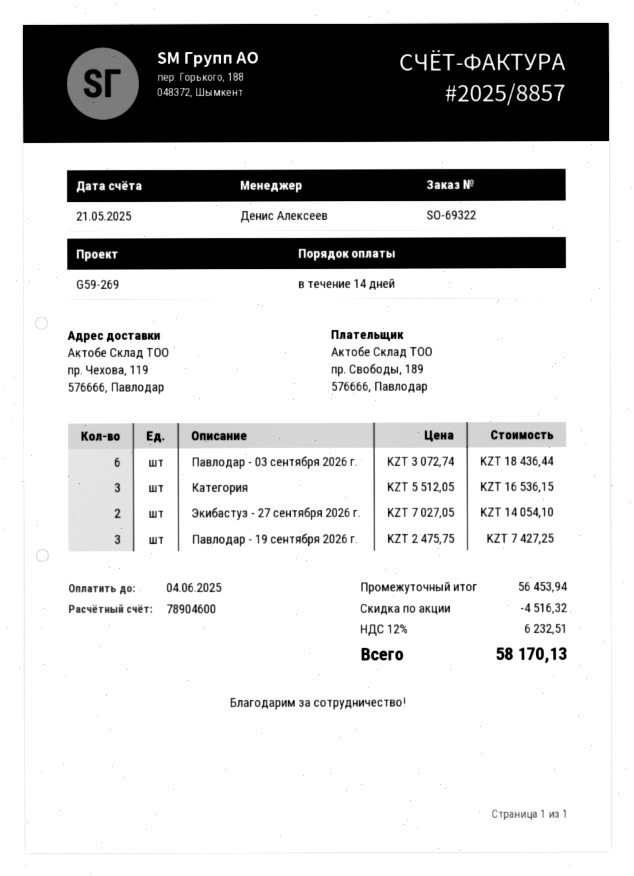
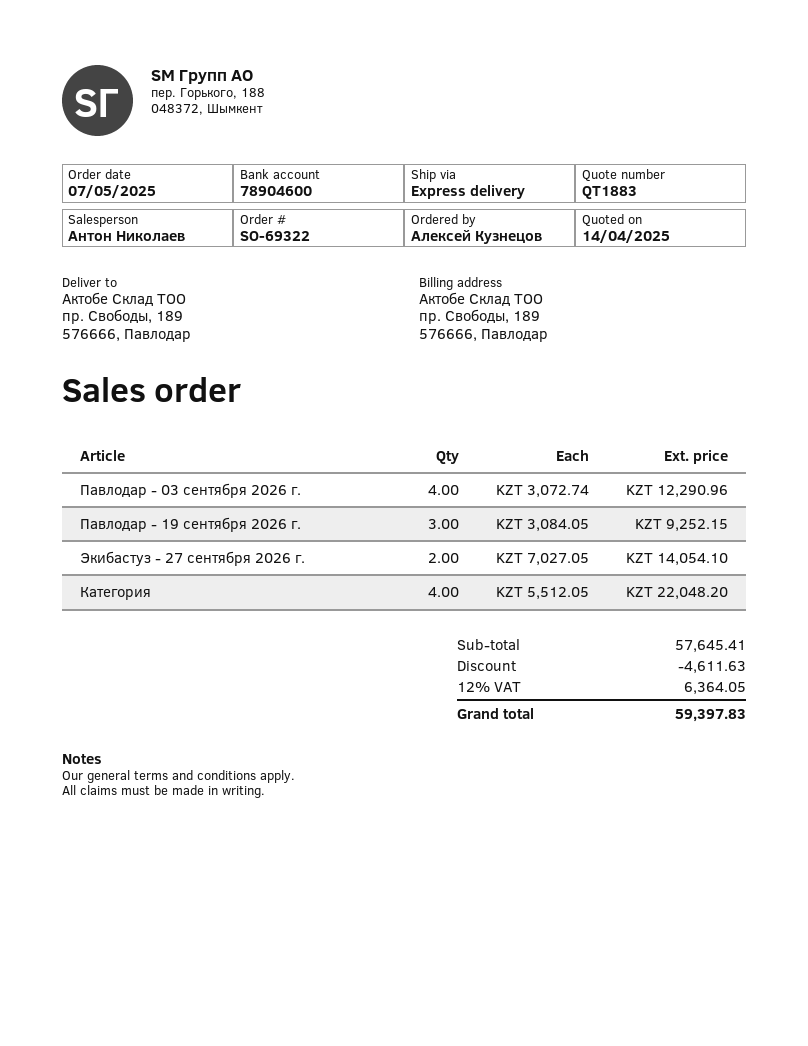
sales rep: Денис Алексеев -> Антон Николаев
ship to: пр. Чехова, 119, 576666, Павлодар -> пр. Свободы, 189, 576666, Павлодар
Павлодар - 03 сентября 2026 г.: 6 x 3072.74 = 18436.44 -> 4 x 3072.74 = 12290.96
Категория: 3 x 5512.05 = 16536.15 -> 4 x 5512.05 = 22048.20
Павлодар - 19 сентября 2026 г.: 3 x 2475.75 = 7427.25 -> 3 x 3084.05 = 9252.15
subtotal: 56453.94 -> 57645.41
discount: 4516.32 -> 4611.63
tax: 12% = 6232.51 -> 12% = 6364.05
total: 58170.13 -> 59397.83

